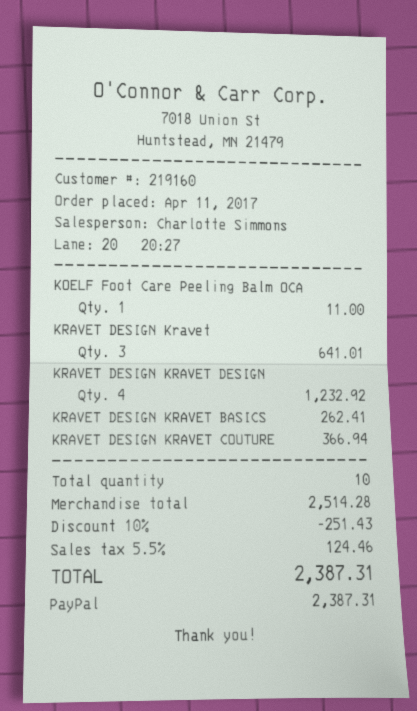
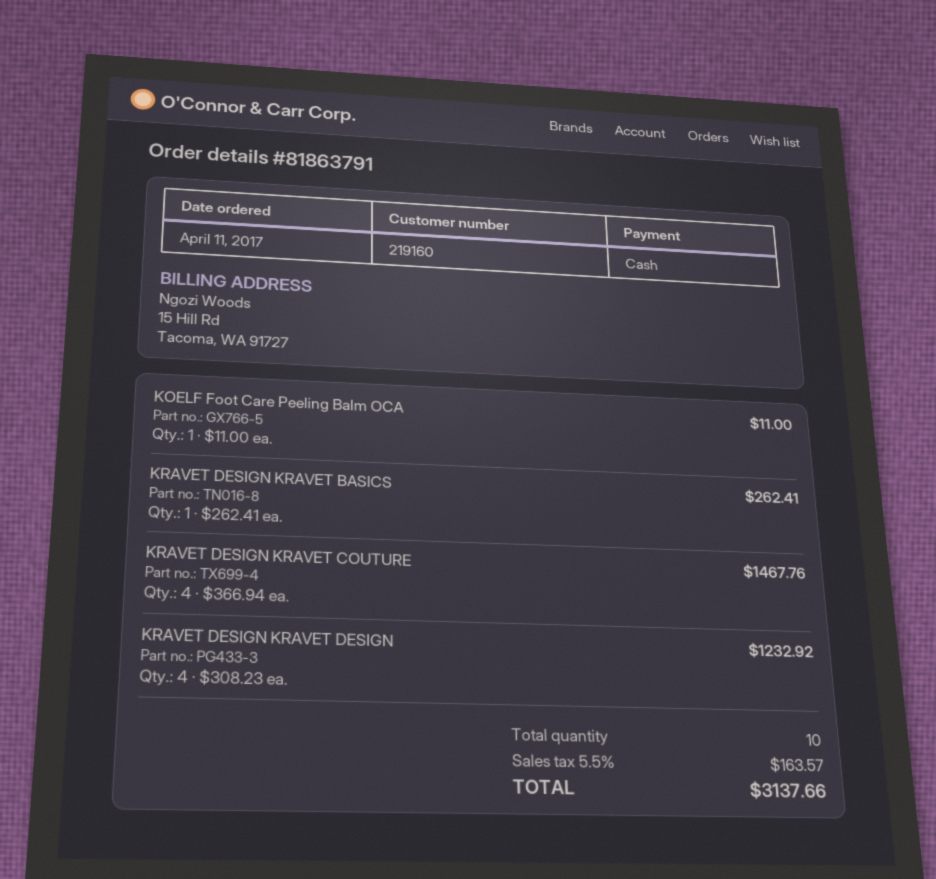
payment method: PayPal -> cash
KRAVET DESIGN Kravet: 3 for 641.01 -> none
KRAVET DESIGN KRAVET COUTURE: 1 for 366.94 -> 4 for 1467.76
discount: 10% = 251.43 -> none
tax: 5.5% = 124.46 -> 5.5% = 163.57
total: 2387.31 -> 3137.66

